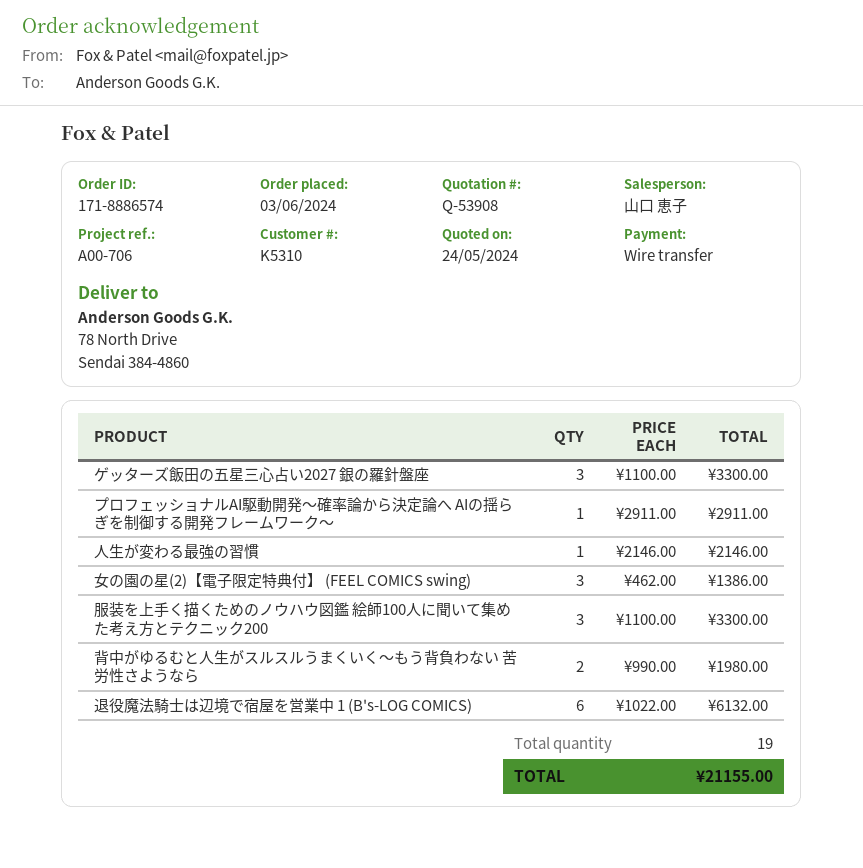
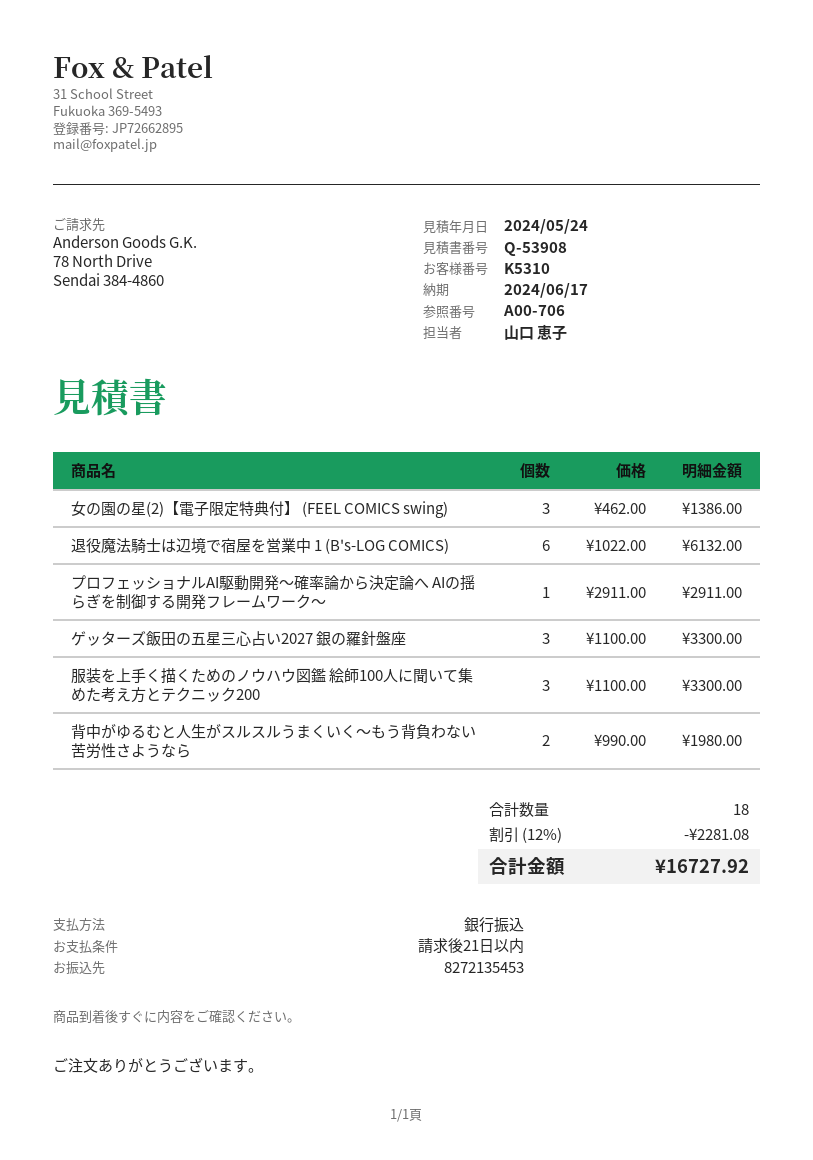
人生が変わる最強の習慣: 1 x 2146.00 = 2146.00 -> none
total quantity: 19 -> 18
discount: none -> 12% = 2281.08
total: 21155.00 -> 16727.92

